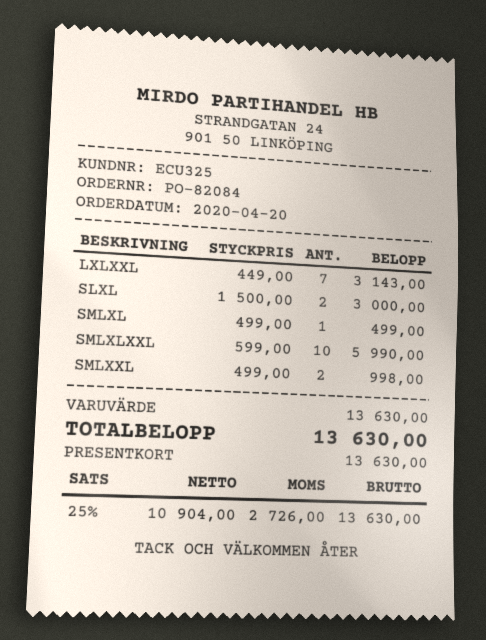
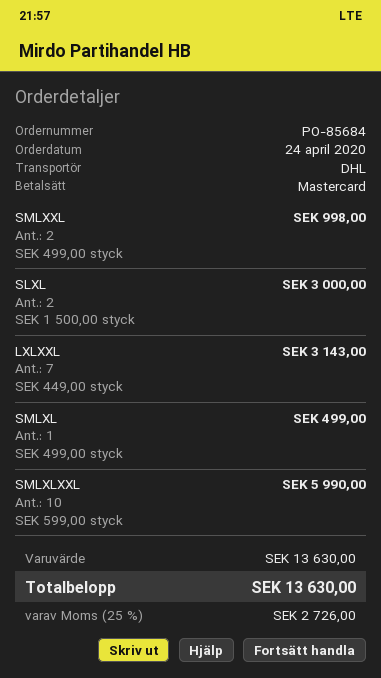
order number: PO-82084 -> PO-85684
order date: 2020-04-20 -> 2020-04-24
payment method: gift card -> Mastercard

